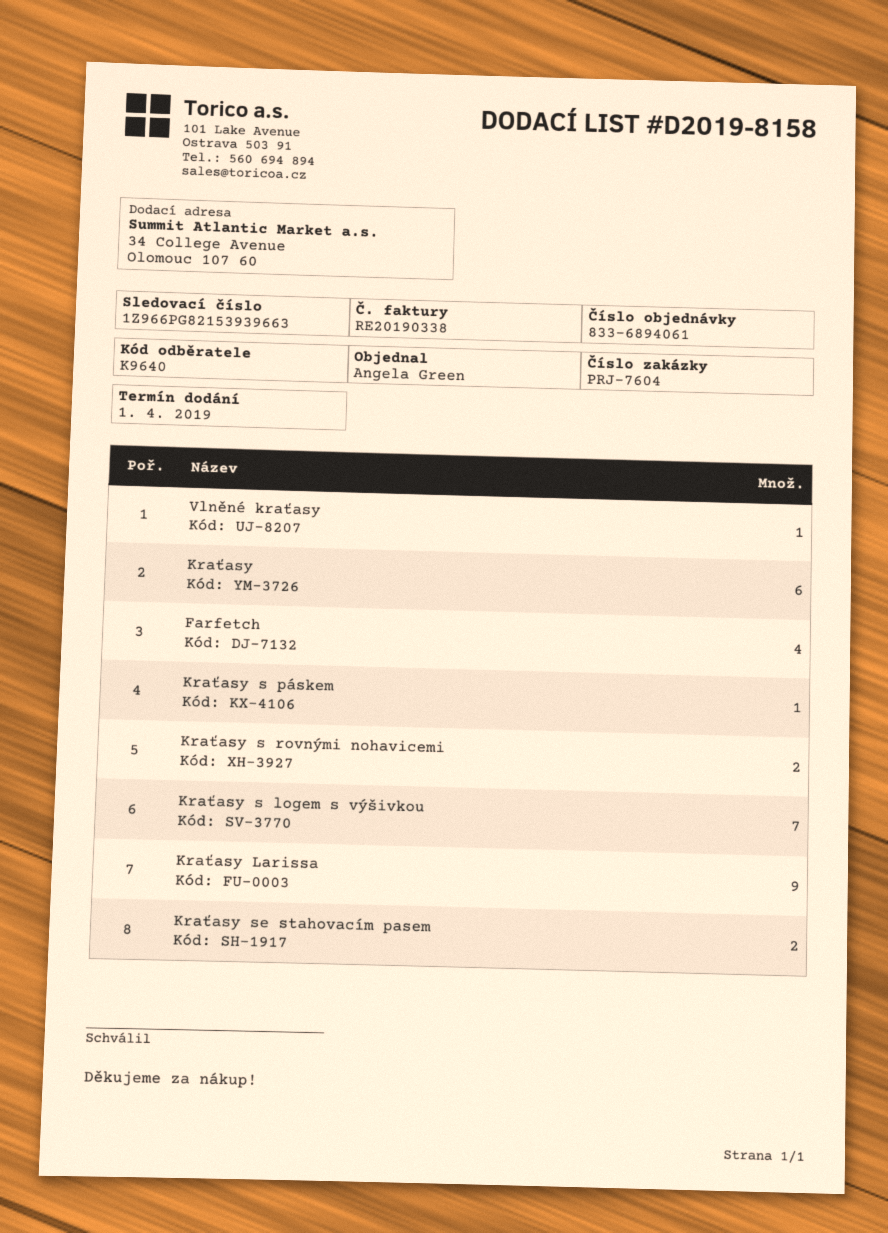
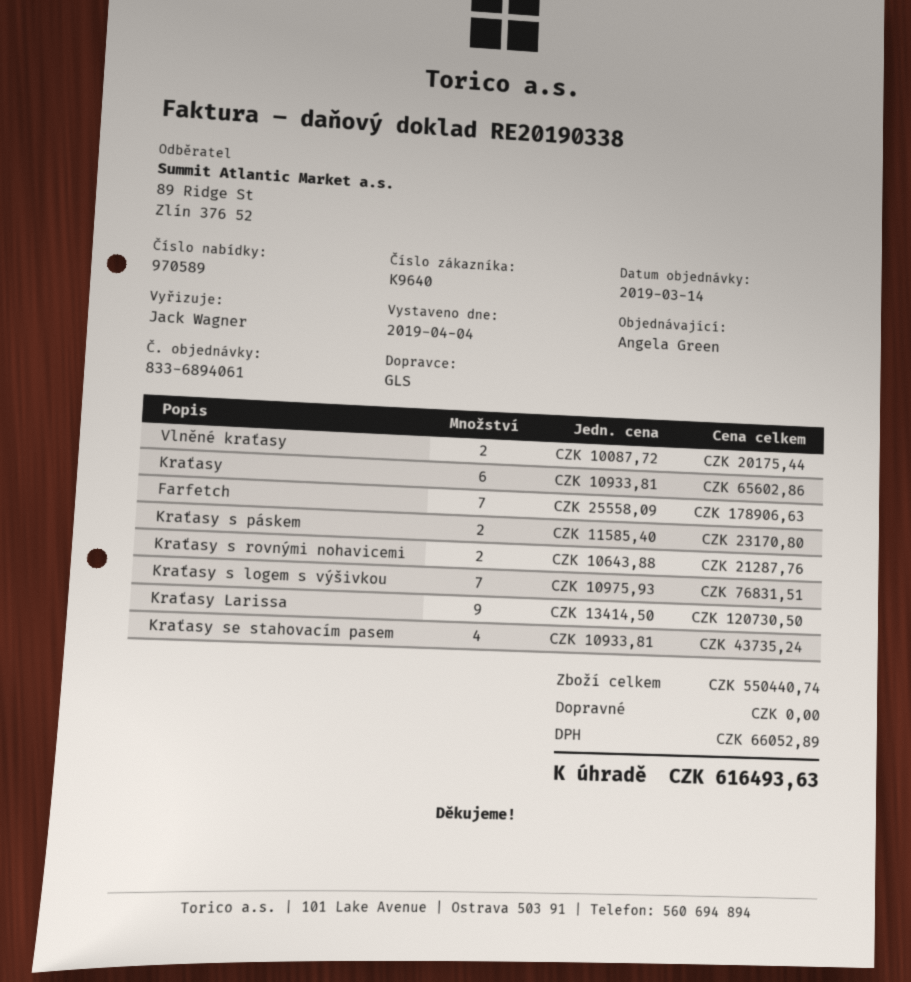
Vlněné kraťasy: 1 -> 2
Farfetch: 4 -> 7
Kraťasy s páskem: 1 -> 2
Kraťasy se stahovacím pasem: 2 -> 4

